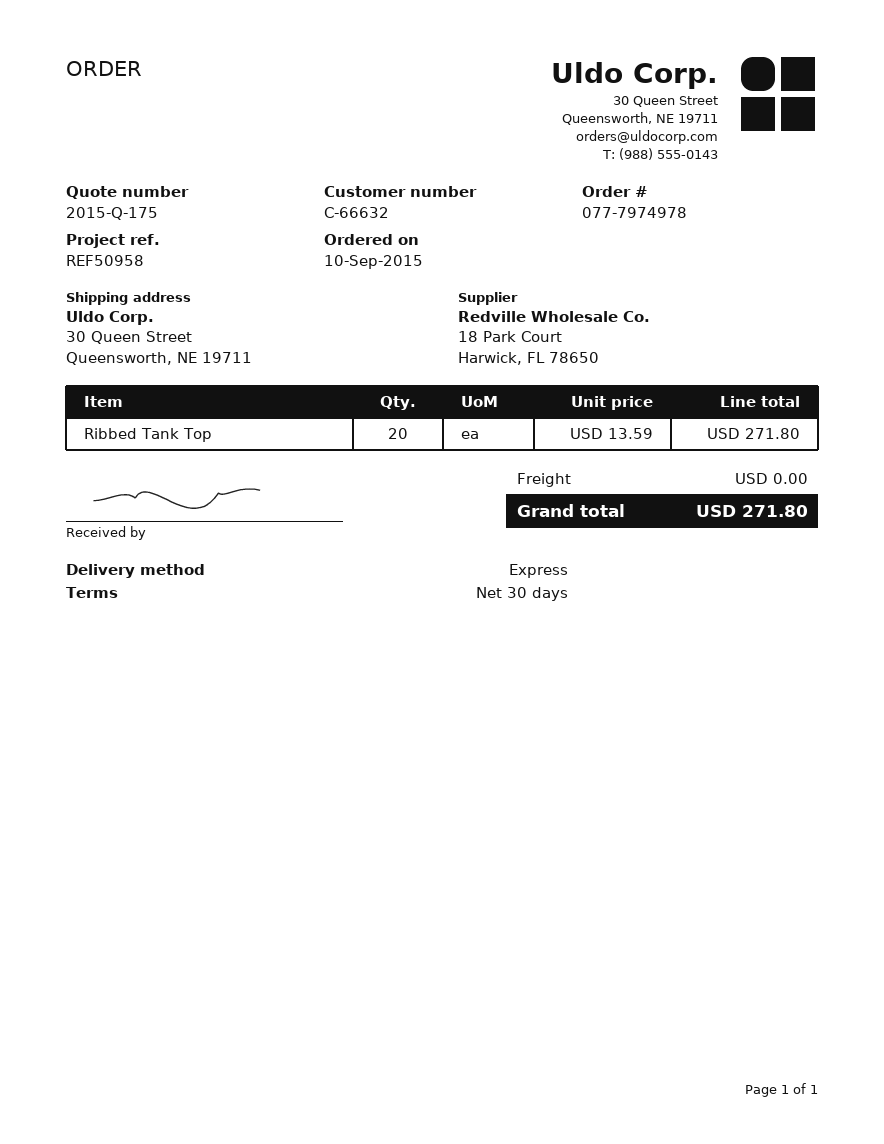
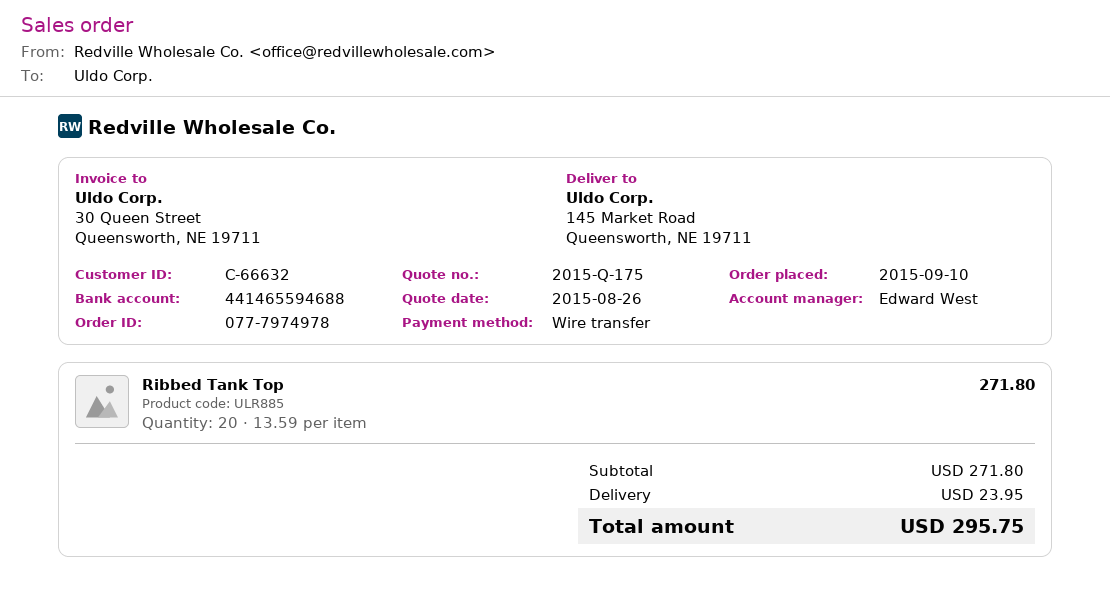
ship to: 30 Queen Street, Queensworth, NE 19711 -> 145 Market Road, Queensworth, NE 19711
shipping: 0.00 -> 23.95
total: 271.80 -> 295.75

